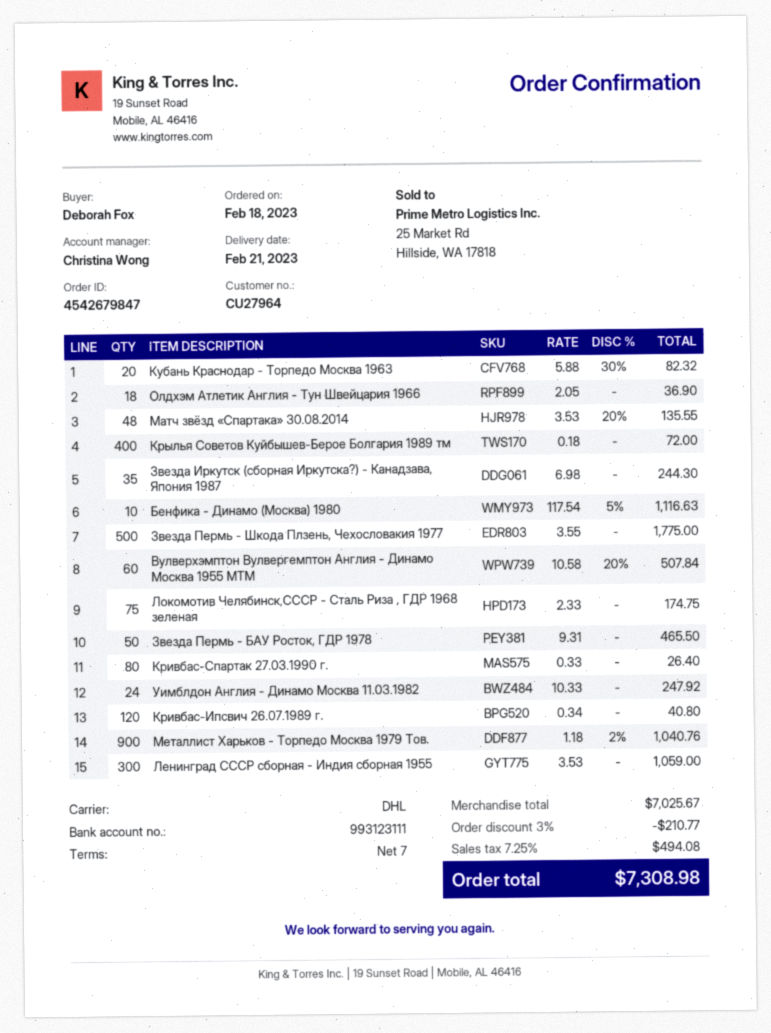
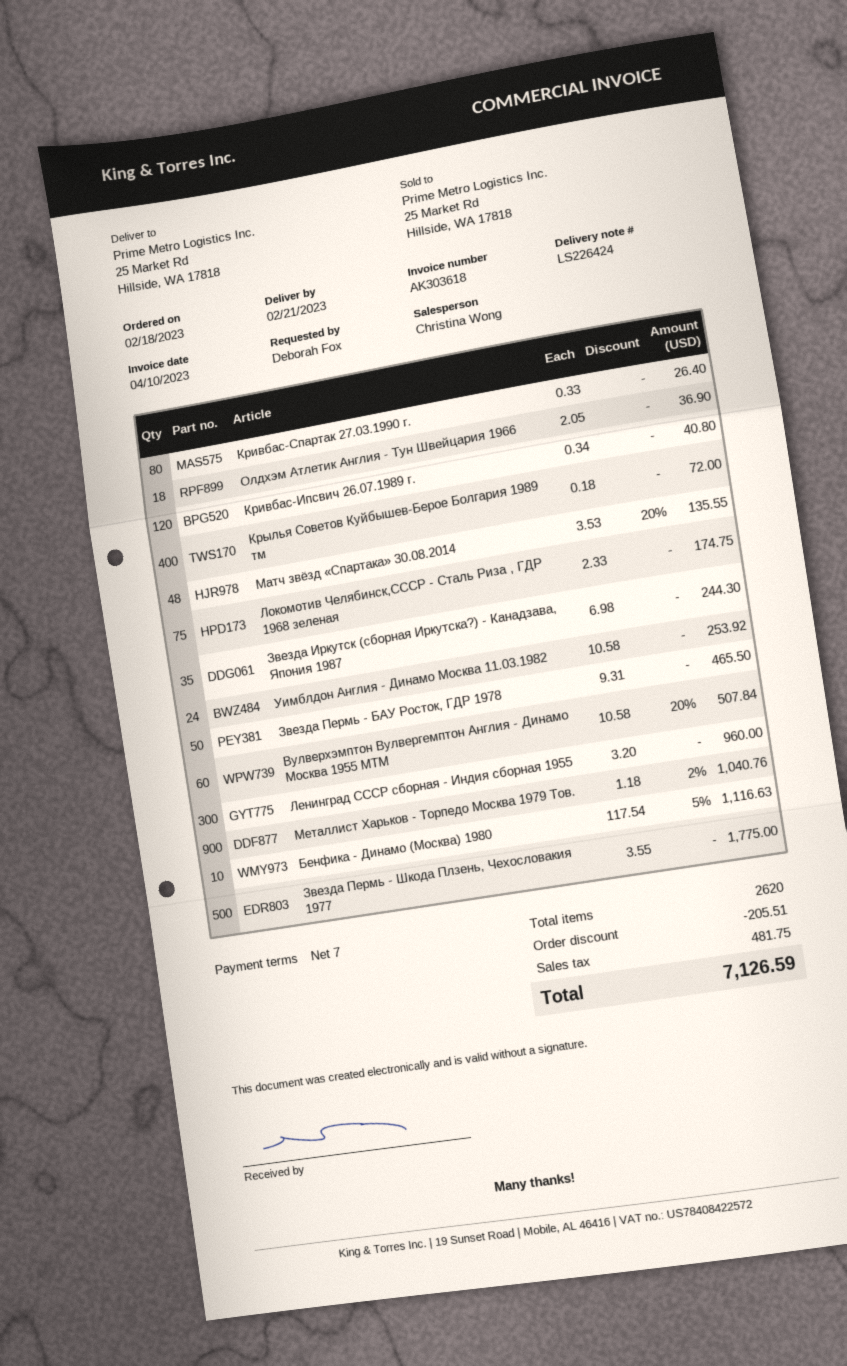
Кубань Краснодар - Торпедо Москва 1963: 20 x 5.88 - 30% = 82.32 -> none
Уимблдон Англия - Динамо Москва 11.03.1982: 24 x 10.33 = 247.92 -> 24 x 10.58 = 253.92
Ленинград СССР сборная - Индия сборная 1955: 300 x 3.53 = 1059.00 -> 300 x 3.20 = 960.00
discount: 210.77 -> 205.51
tax: 494.08 -> 481.75
total: 7308.98 -> 7126.59

